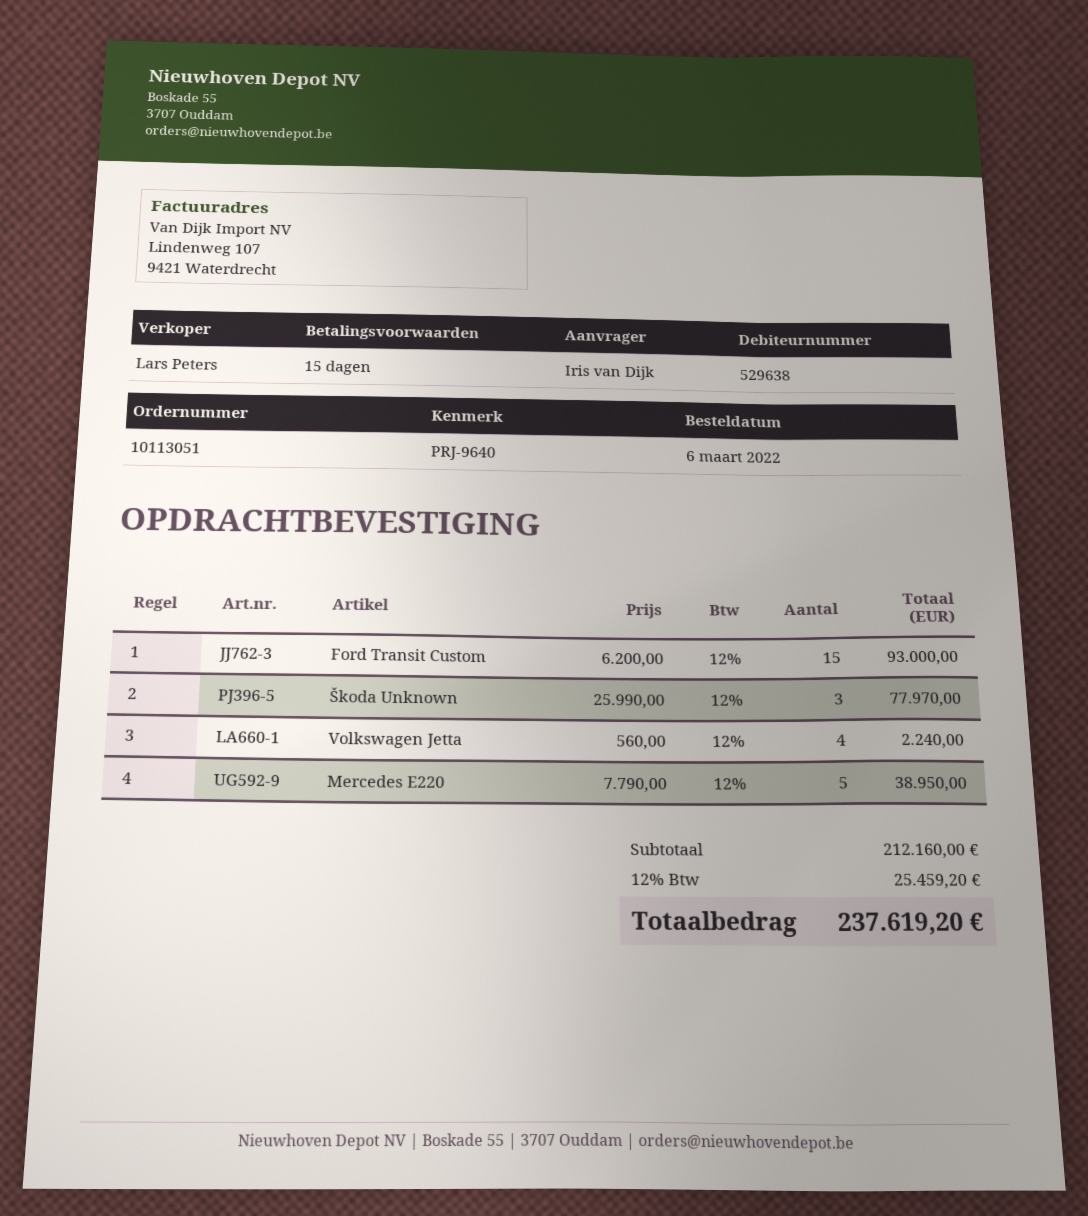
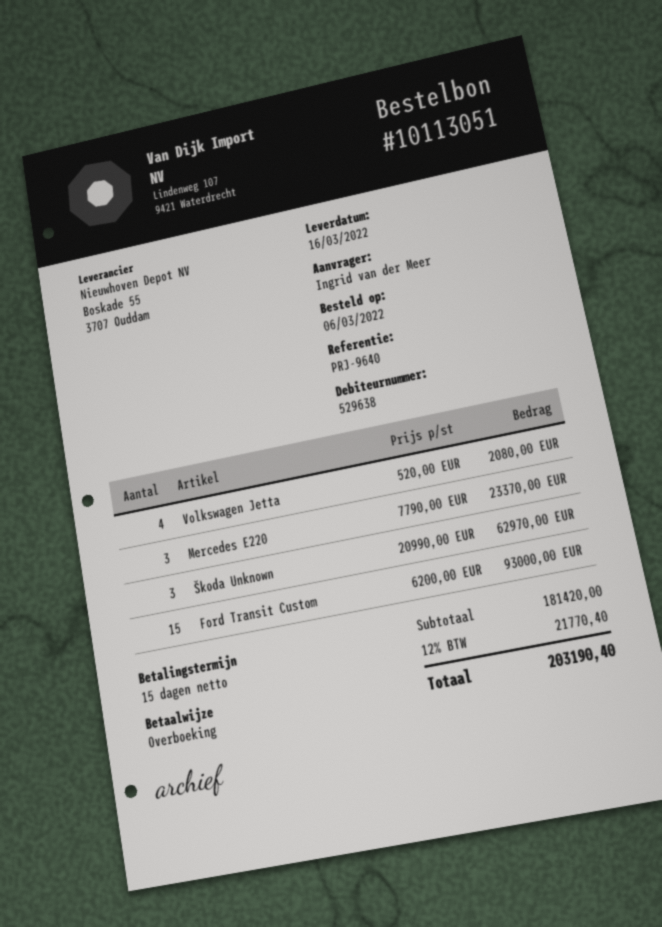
ordered by: Iris van Dijk -> Ingrid van der Meer
Škoda Unknown: 3 x 25990.00 = 77970.00 -> 3 x 20990.00 = 62970.00
Volkswagen Jetta: 4 x 560.00 = 2240.00 -> 4 x 520.00 = 2080.00
Mercedes E220: 5 x 7790.00 = 38950.00 -> 3 x 7790.00 = 23370.00
subtotal: 212160.00 -> 181420.00
tax: 12% = 25459.20 -> 12% = 21770.40
total: 237619.20 -> 203190.40

